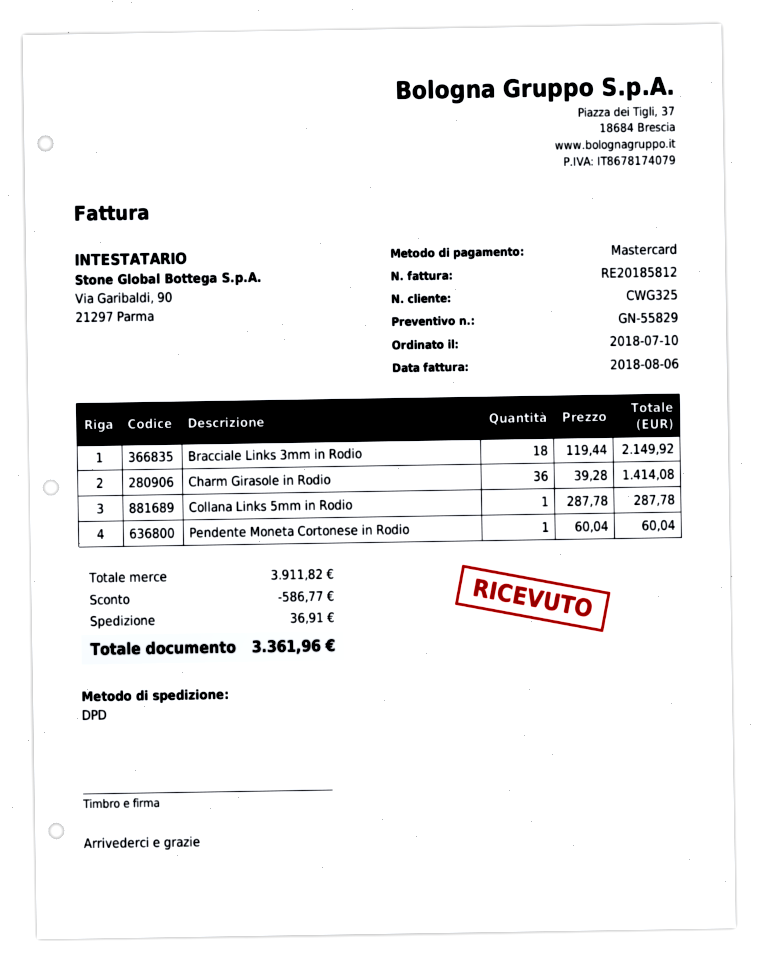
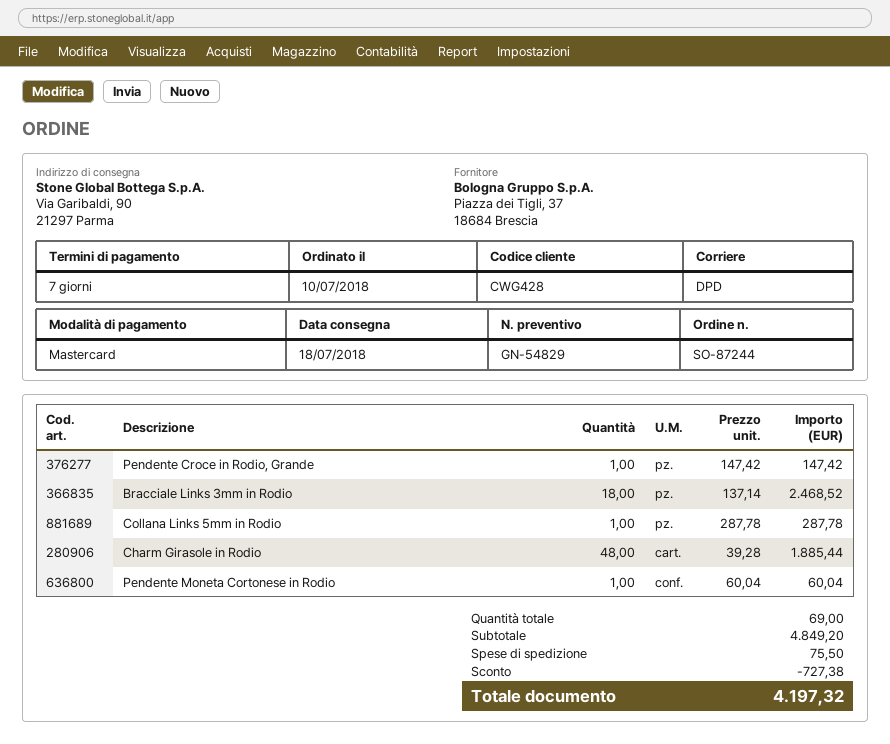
quote number: GN-55829 -> GN-54829
customer number: CWG325 -> CWG428
Bracciale Links 3mm in Rodio: 18 x 119.44 = 2149.92 -> 18 x 137.14 = 2468.52
Charm Girasole in Rodio: 36 x 39.28 = 1414.08 -> 48 x 39.28 = 1885.44
Pendente Croce in Rodio, Grande: none -> 1 x 147.42 = 147.42
subtotal: 3911.82 -> 4849.20
discount: 586.77 -> 727.38
shipping: 36.91 -> 75.50
total: 3361.96 -> 4197.32

